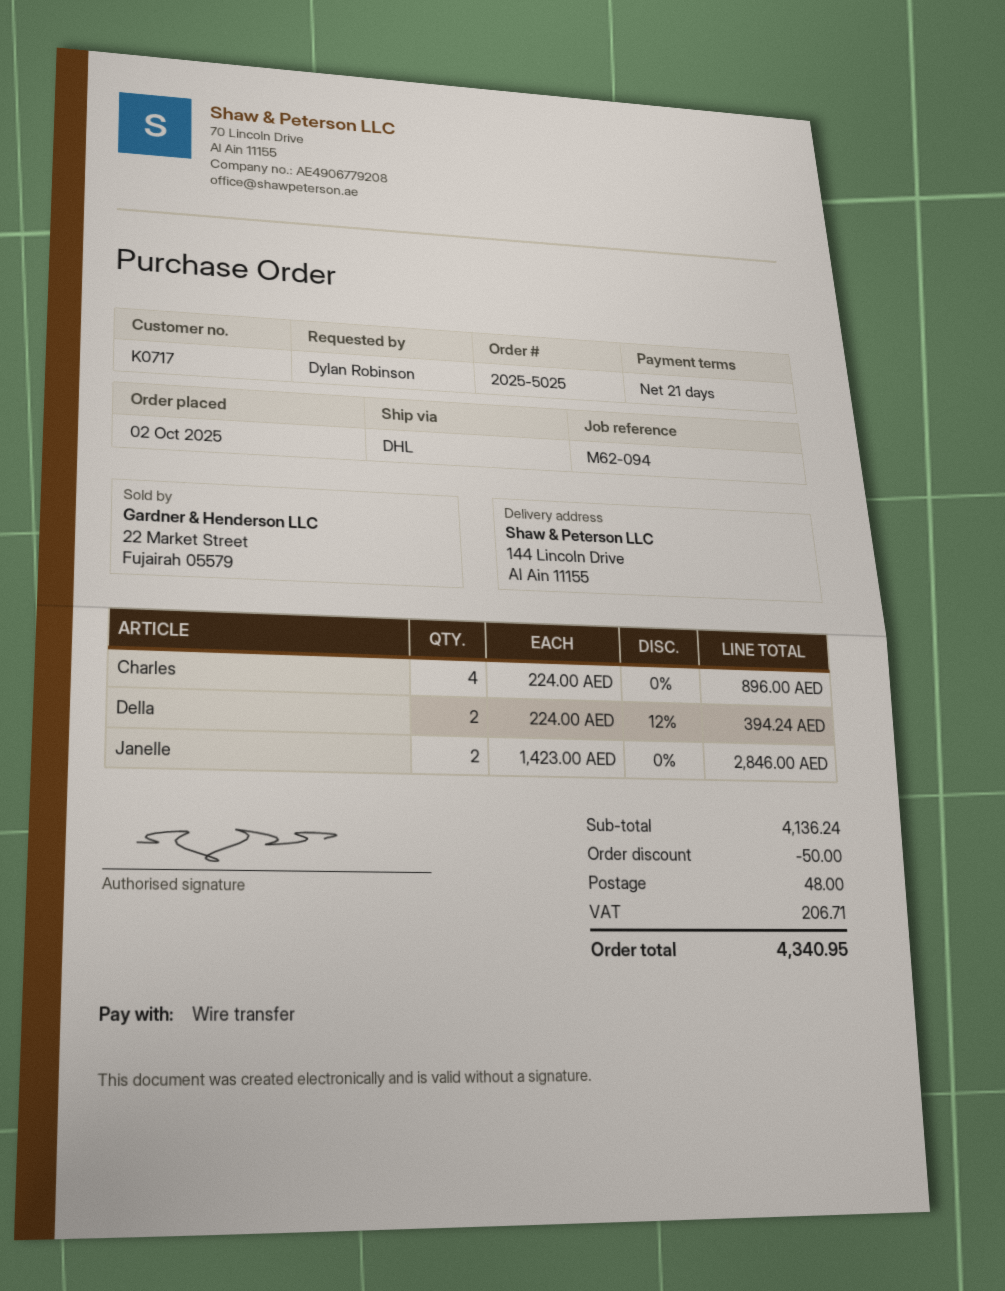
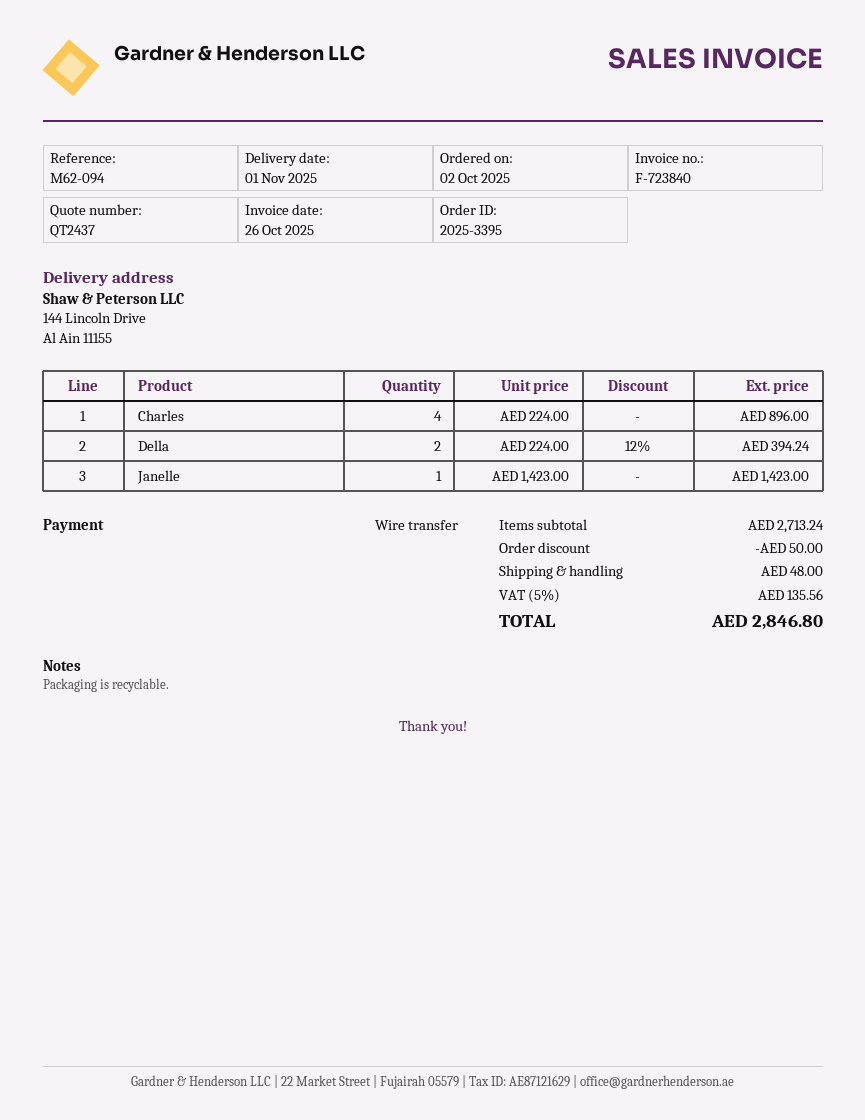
order number: 2025-5025 -> 2025-3395
Janelle: 2 x 1423.00 = 2846.00 -> 1 x 1423.00 = 1423.00
subtotal: 4136.24 -> 2713.24
tax: 206.71 -> 135.56
total: 4340.95 -> 2846.80

